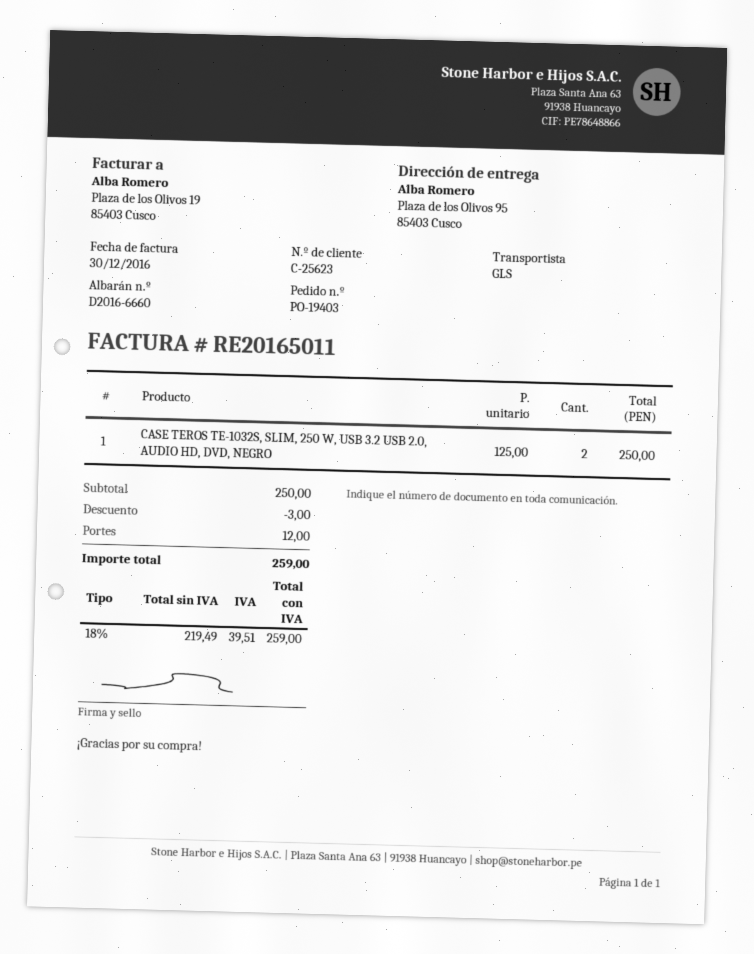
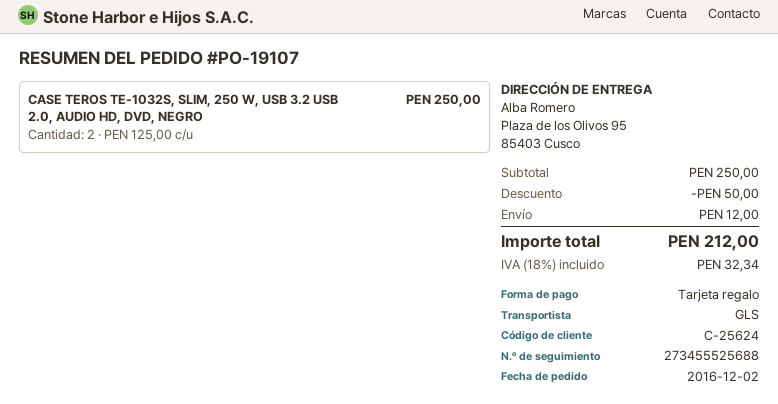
order number: PO-19403 -> PO-19107
customer number: C-25623 -> C-25624
discount: 3.00 -> 50.00
tax: 18% = 39.51 -> 18% = 32.34
total: 259.00 -> 212.00

